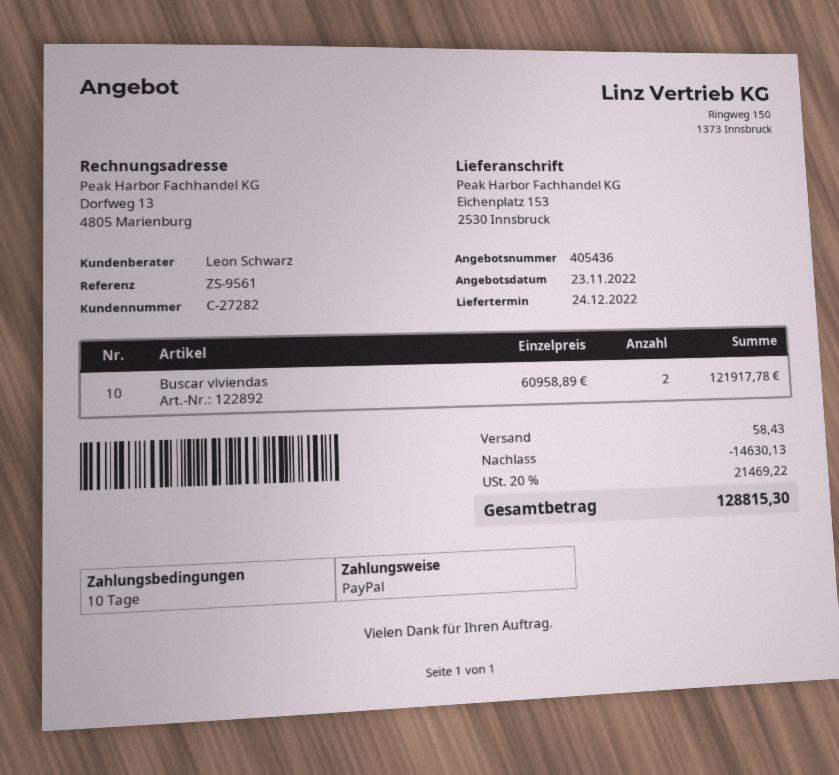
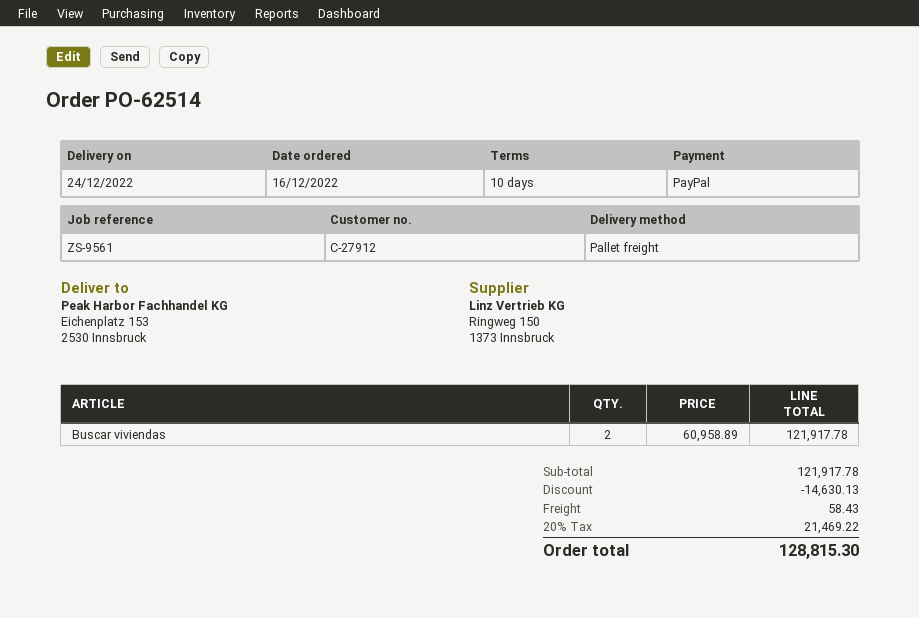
customer number: C-27282 -> C-27912

